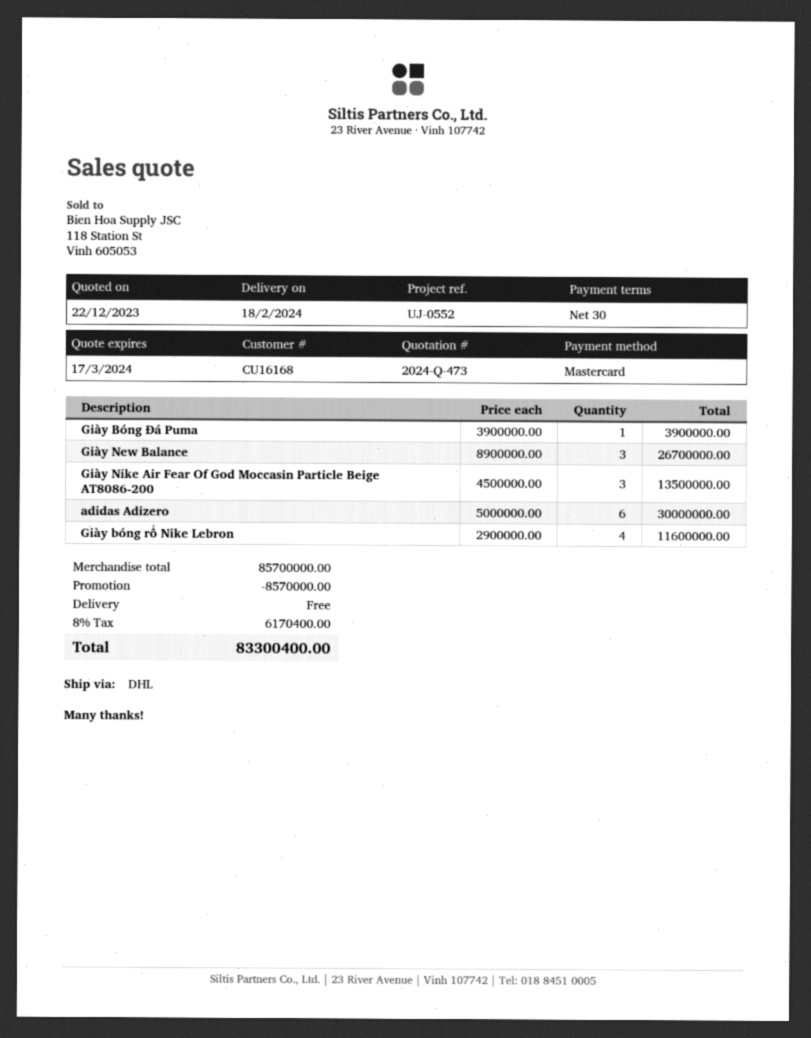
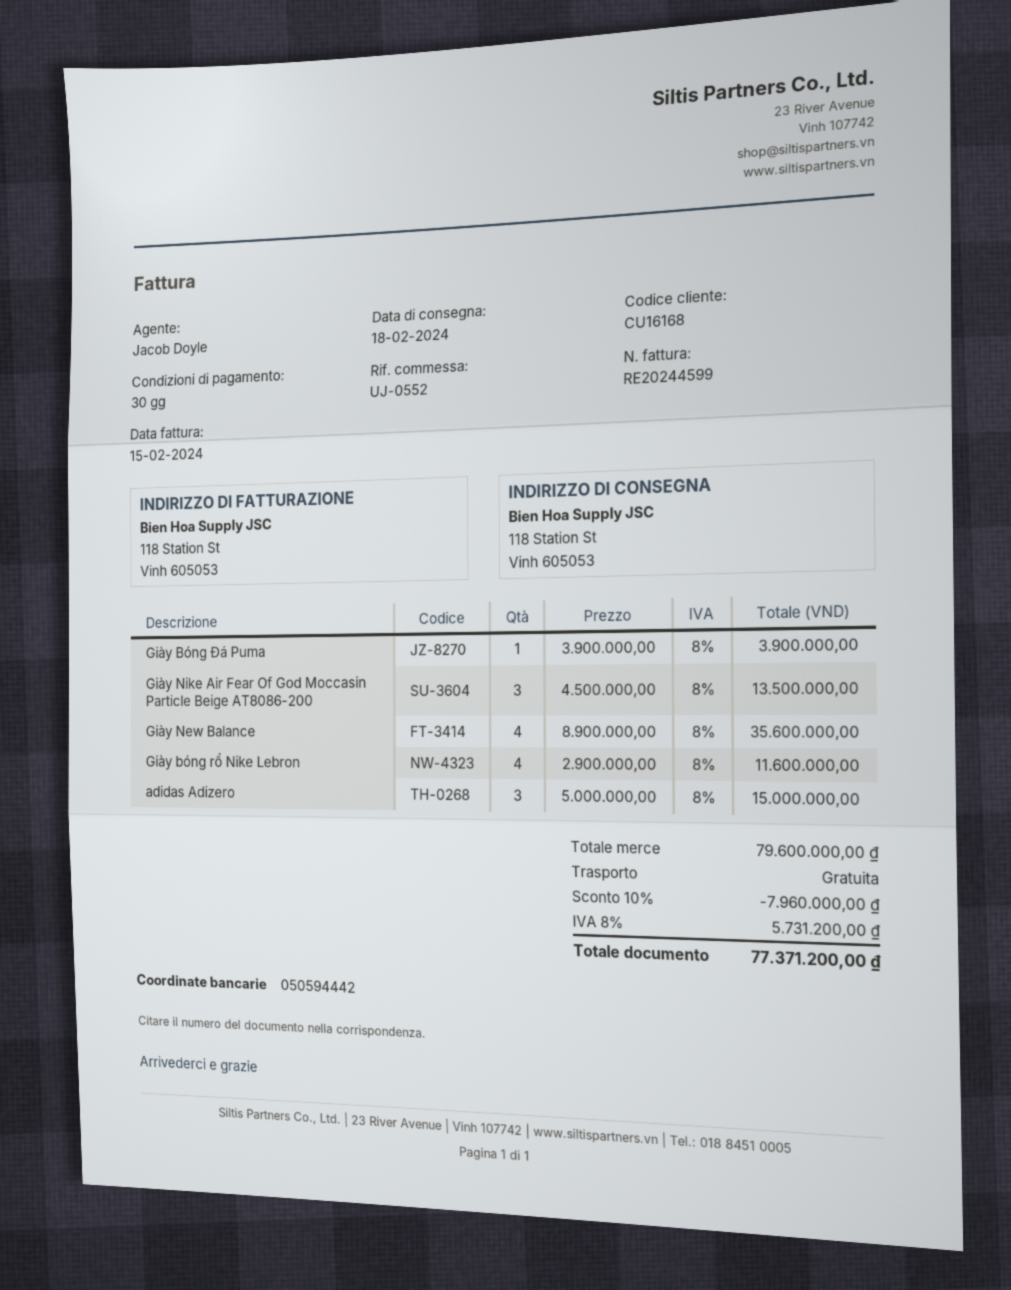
Giày New Balance: 3 x 8900000.00 = 26700000.00 -> 4 x 8900000.00 = 35600000.00
adidas Adizero: 6 x 5000000.00 = 30000000.00 -> 3 x 5000000.00 = 15000000.00
subtotal: 85700000.00 -> 79600000.00
discount: 8570000.00 -> 7960000.00
tax: 8% = 6170400.00 -> 8% = 5731200.00
total: 83300400.00 -> 77371200.00

